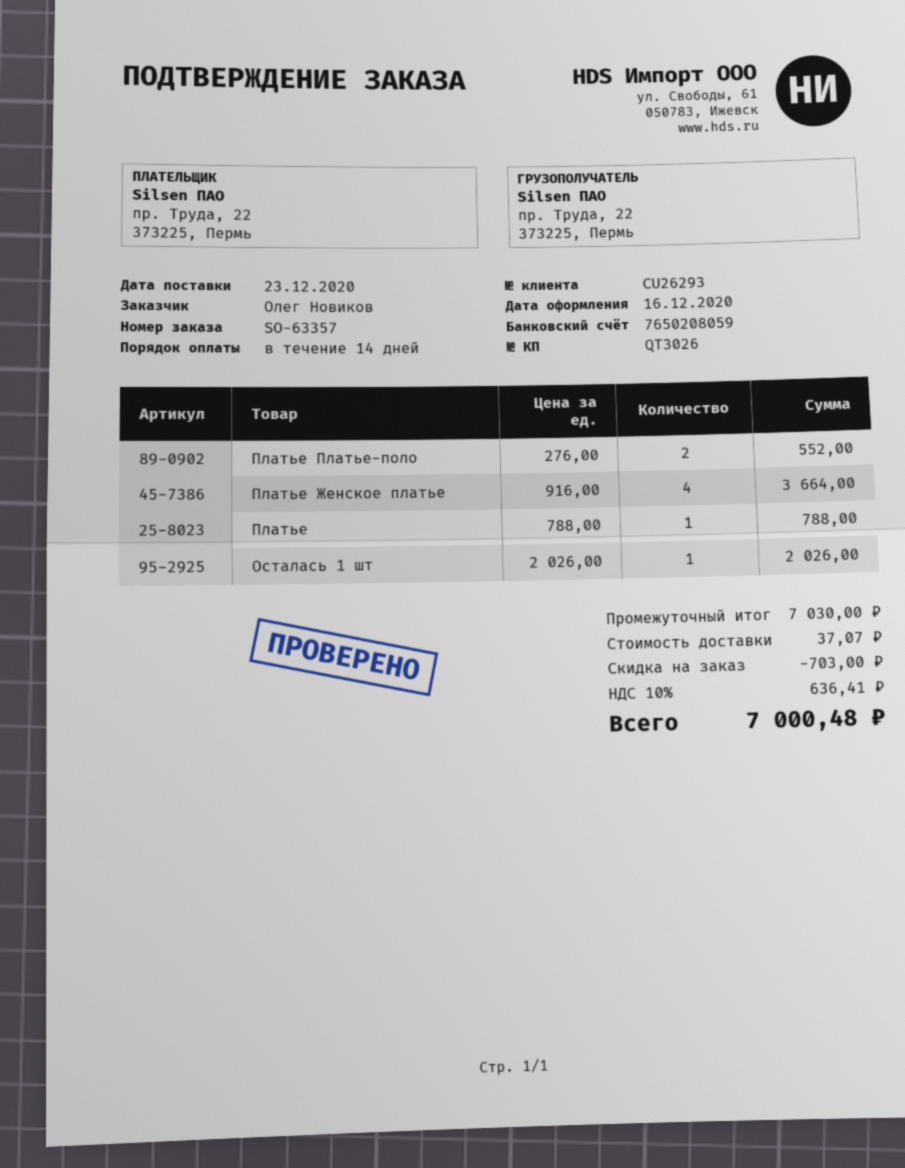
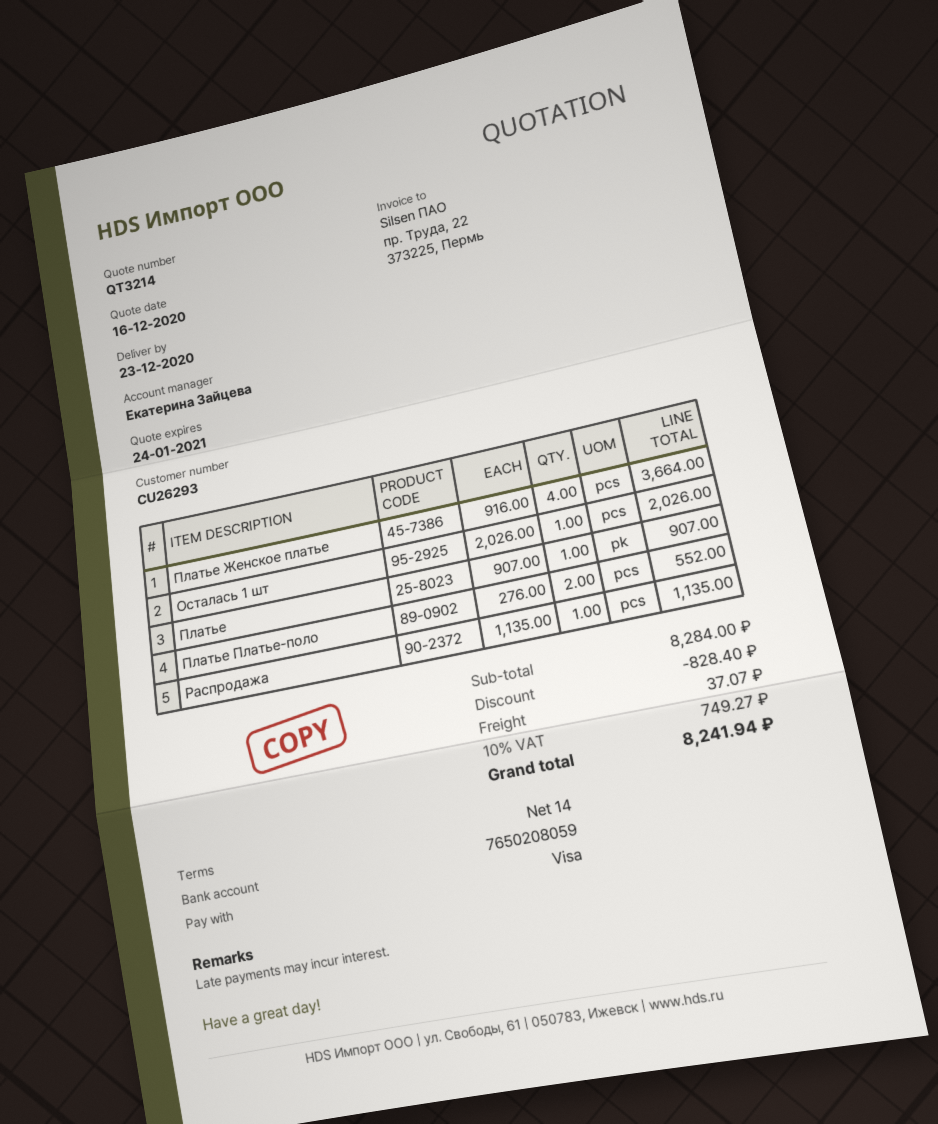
quote number: QT3026 -> QT3214
Платье: 1 x 788.00 = 788.00 -> 1 x 907.00 = 907.00
Распродажа: none -> 1 x 1135.00 = 1135.00
subtotal: 7030.00 -> 8284.00
discount: 703.00 -> 828.40
tax: 10% = 636.41 -> 10% = 749.27
total: 7000.48 -> 8241.94

